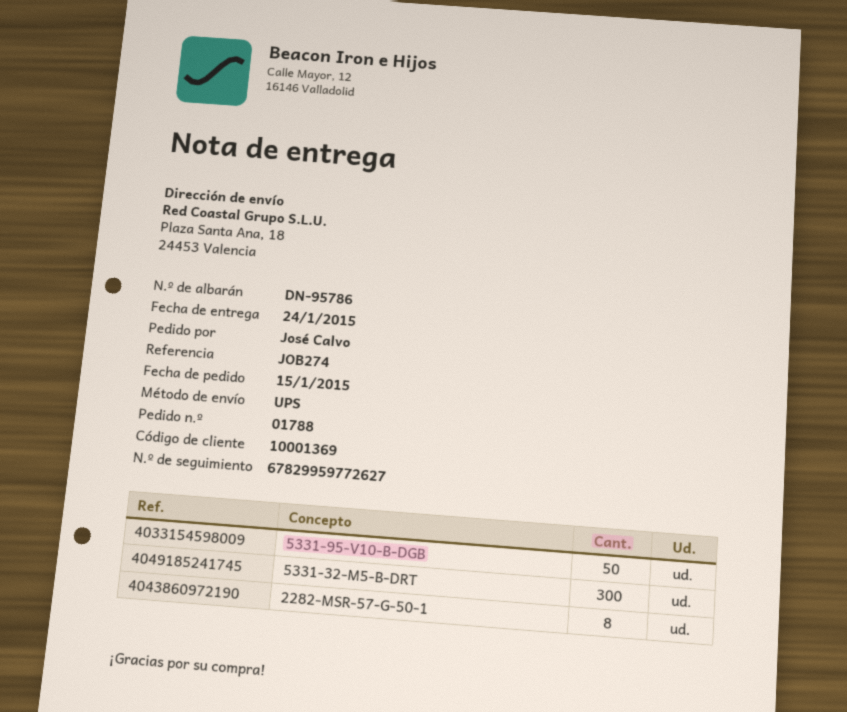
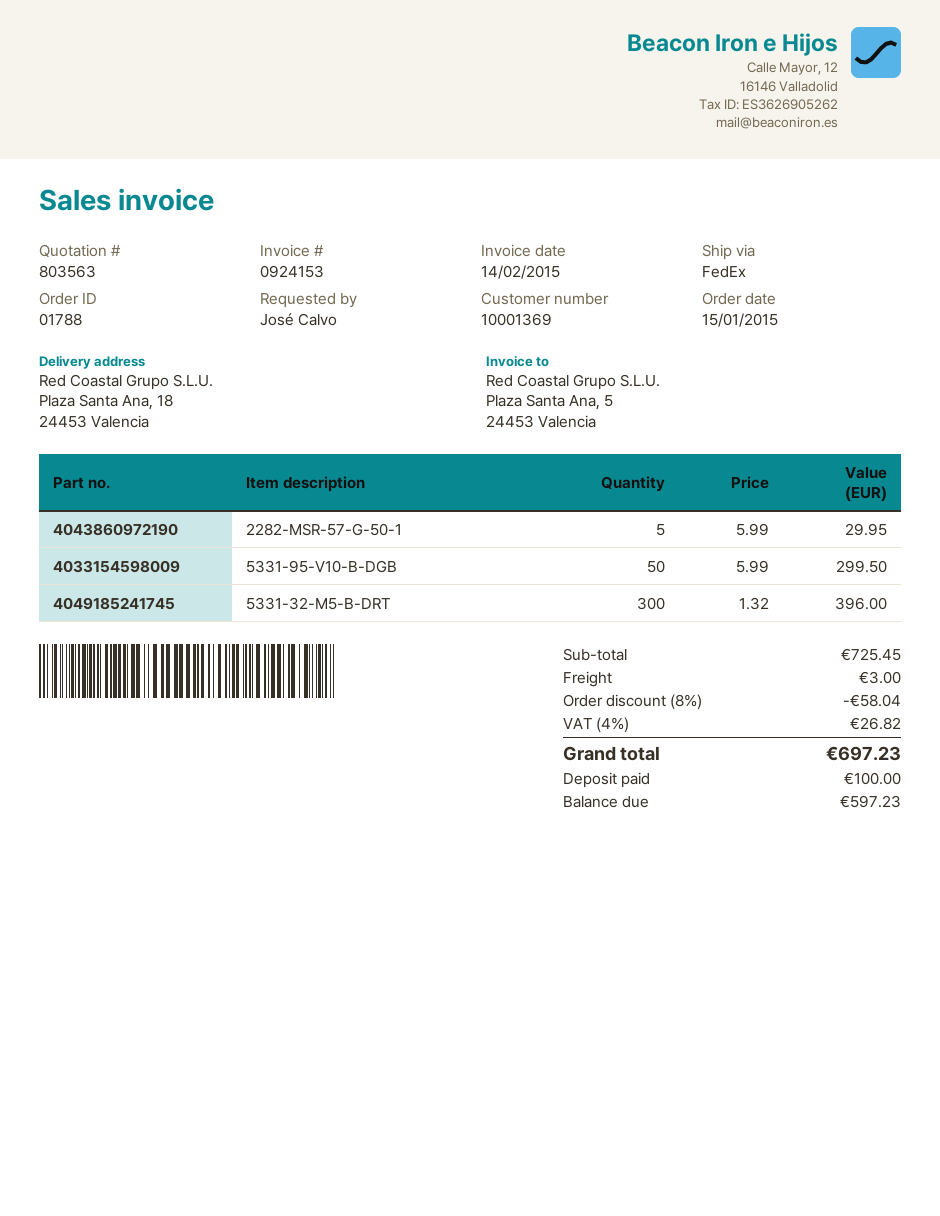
shipping method: UPS -> FedEx
2282-MSR-57-G-50-1: 8 -> 5

